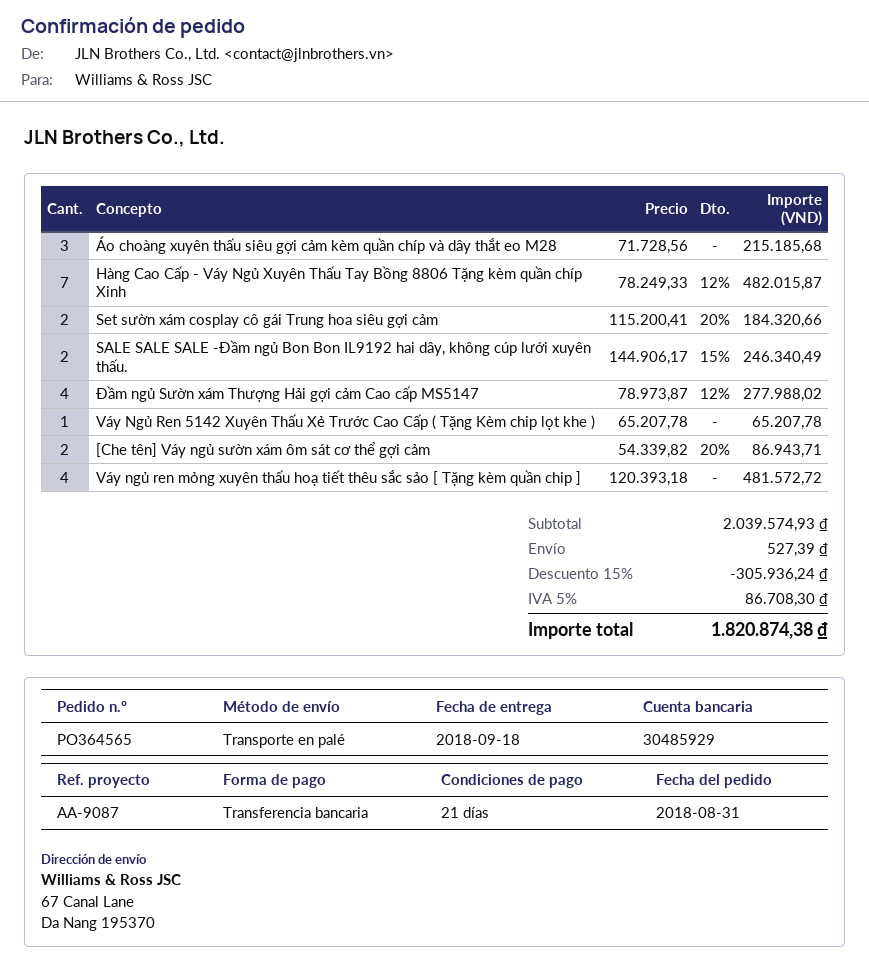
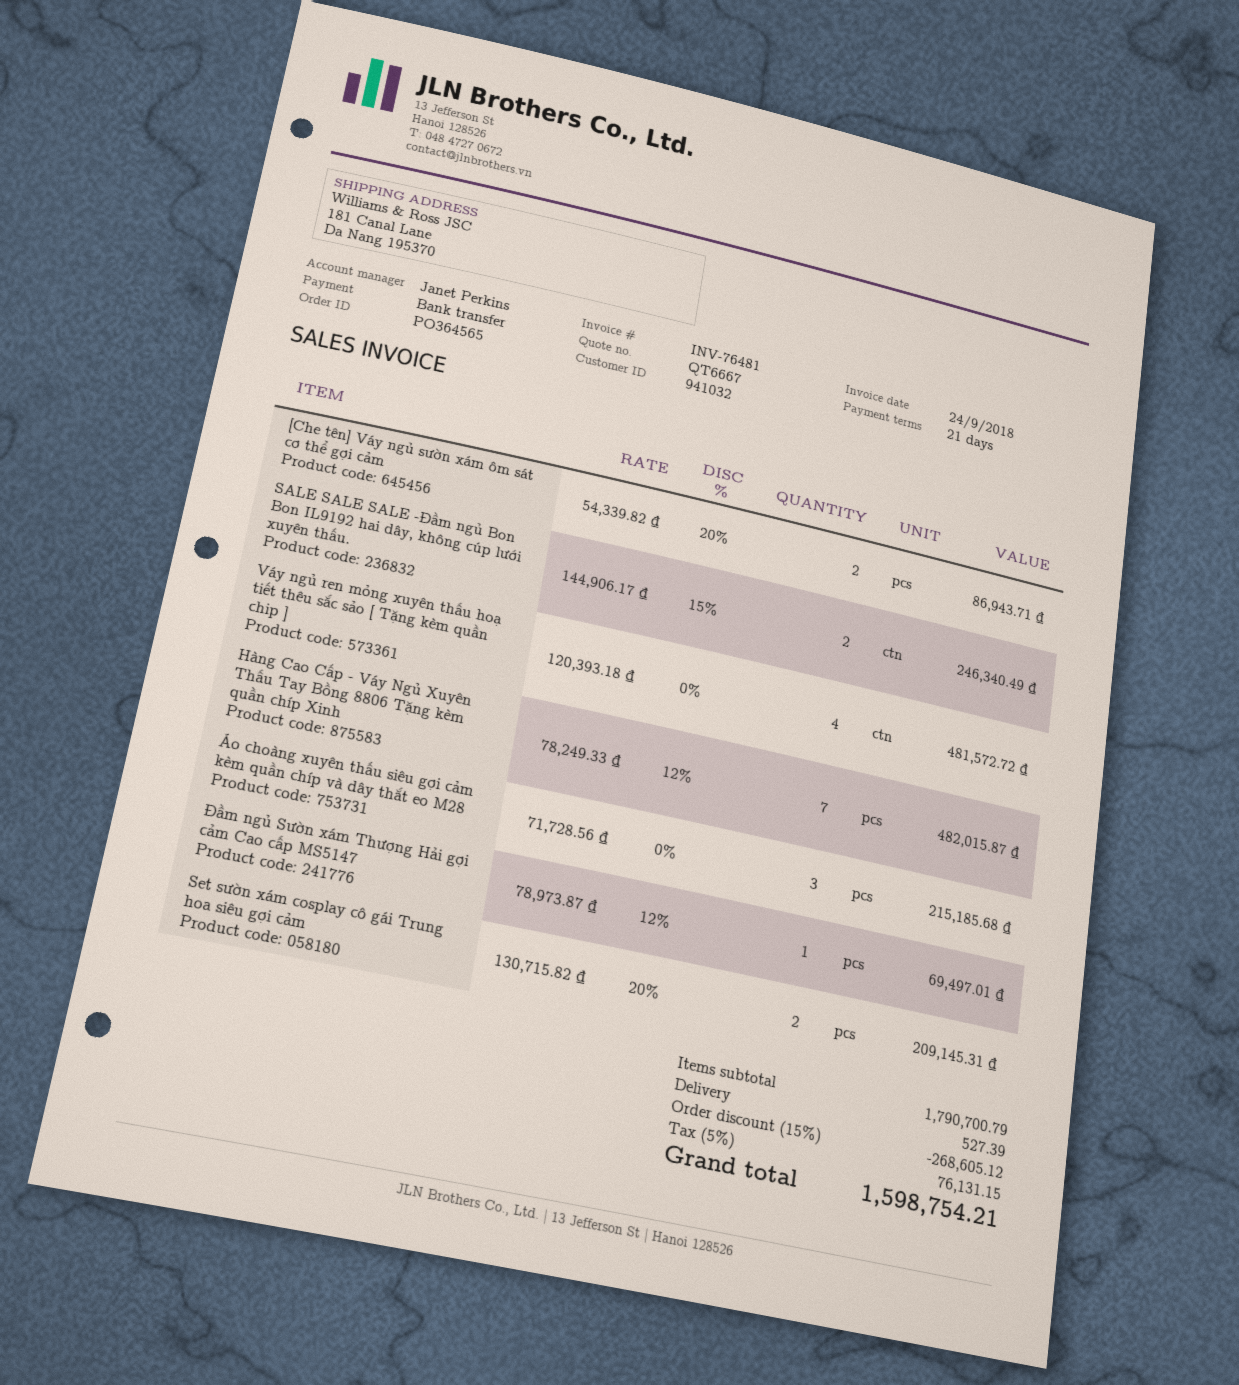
ship to: 67 Canal Lane, Da Nang 195370 -> 181 Canal Lane, Da Nang 195370
Set sườn xám cosplay cô gái Trung hoa siêu gợi cảm: 2 x 115200.41 - 20% = 184320.66 -> 2 x 130715.82 - 20% = 209145.31
Đầm ngủ Sườn xám Thượng Hải gợi cảm Cao cấp MS5147: 4 x 78973.87 - 12% = 277988.02 -> 1 x 78973.87 - 12% = 69497.01
Váy Ngủ Ren 5142 Xuyên Thấu Xẻ Trước Cao Cấp ( Tặng Kèm chip lọt khe ): 1 x 65207.78 = 65207.78 -> none
subtotal: 2039574.93 -> 1790700.79
discount: 15% = 305936.24 -> 15% = 268605.12
tax: 5% = 86708.30 -> 5% = 76131.15
total: 1820874.38 -> 1598754.21

